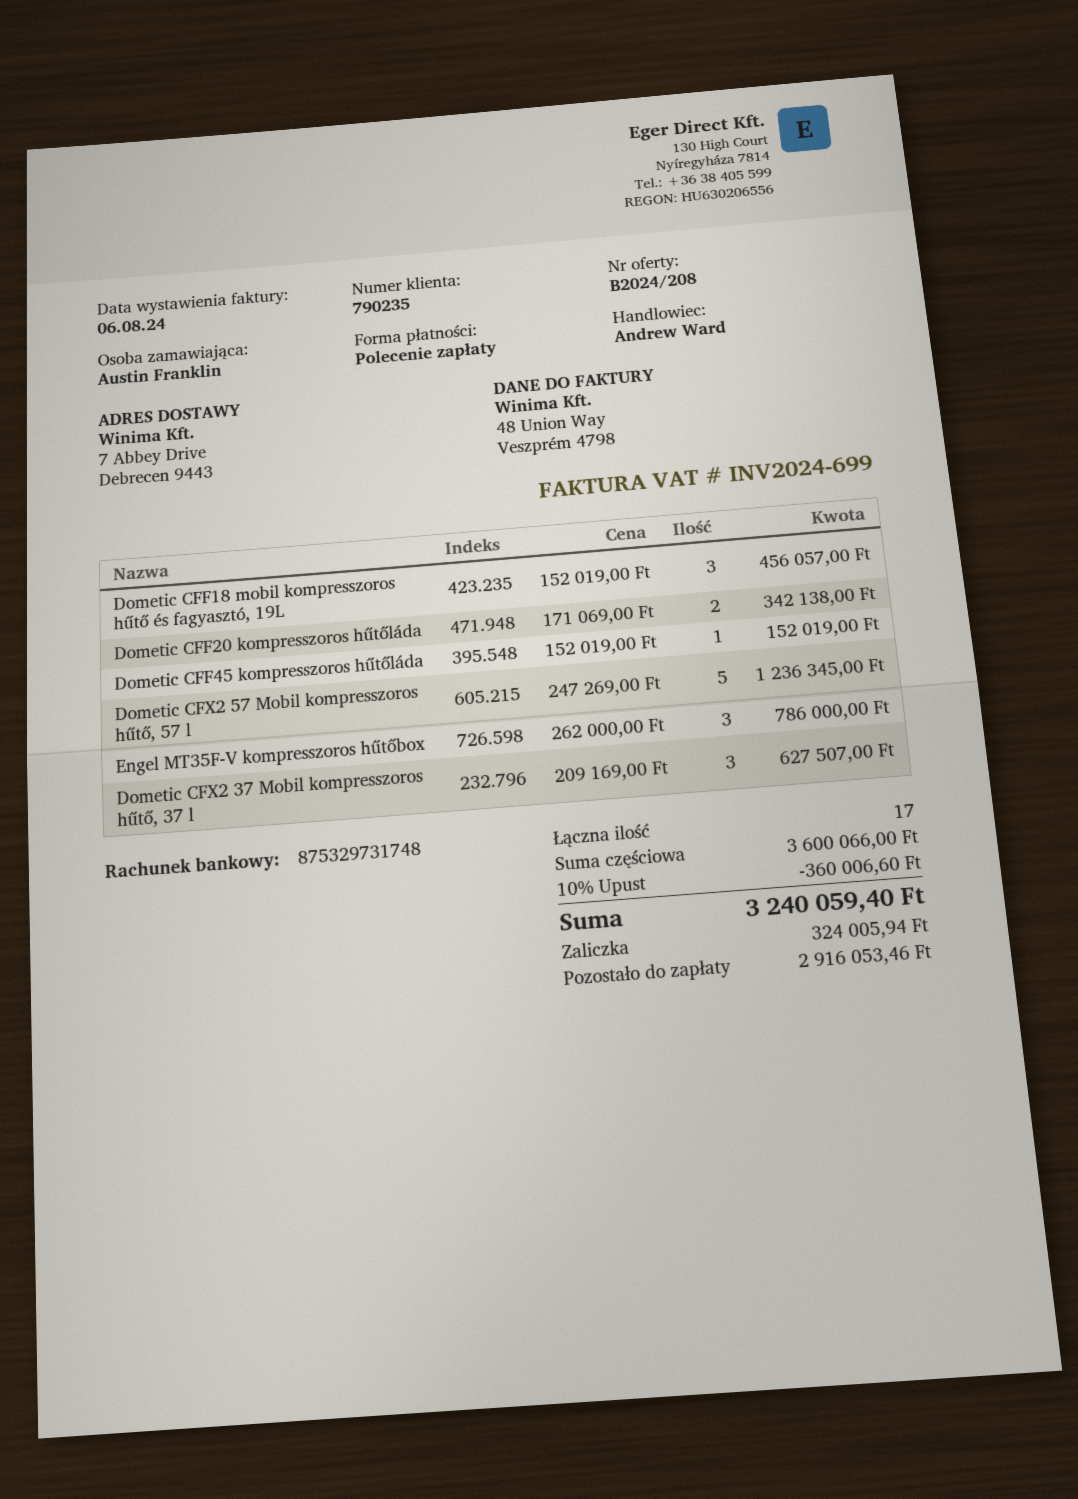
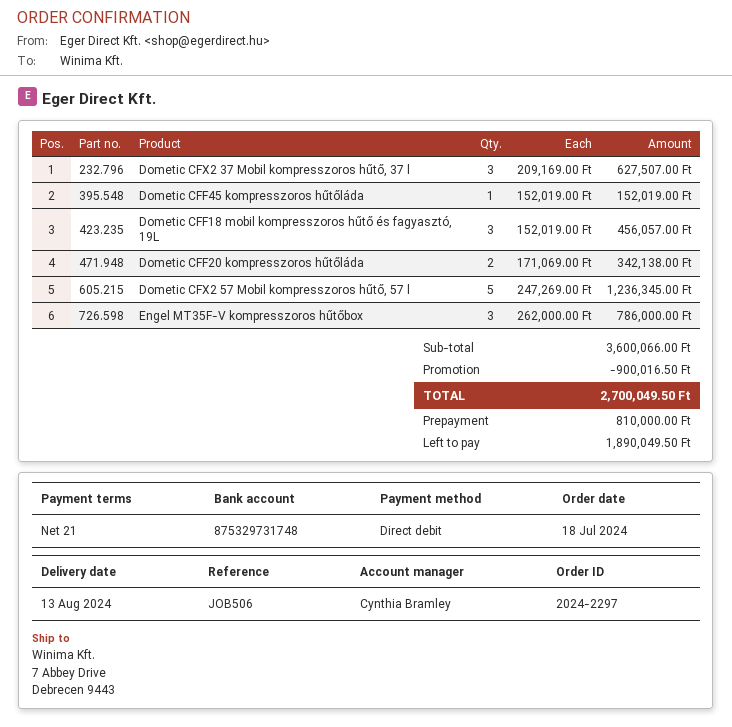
sales rep: Andrew Ward -> Cynthia Bramley
discount: 360006.60 -> 900016.50
total: 3240059.40 -> 2700049.50
deposit: 324005.94 -> 810000.00
balance: 2916053.46 -> 1890049.50

